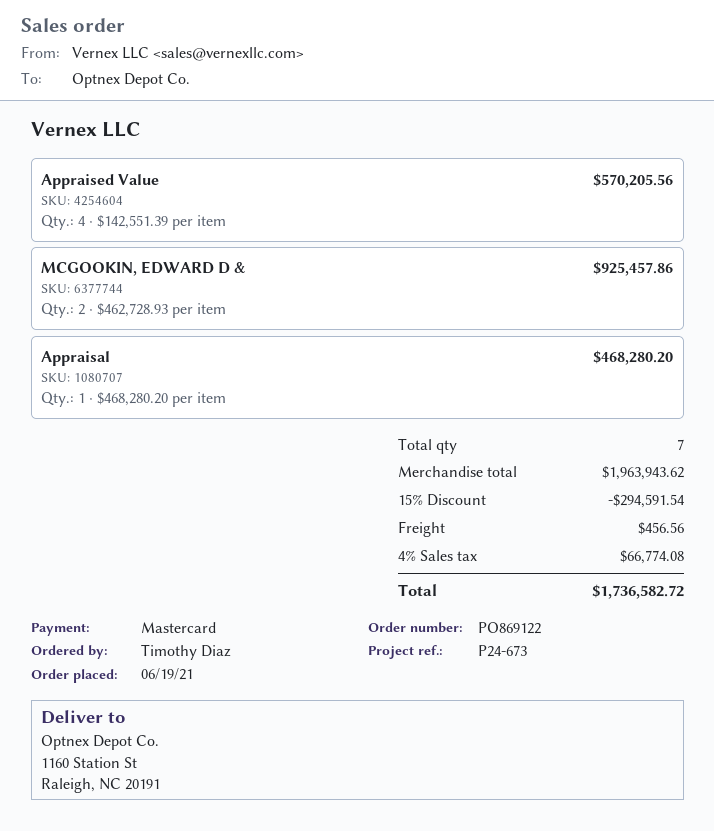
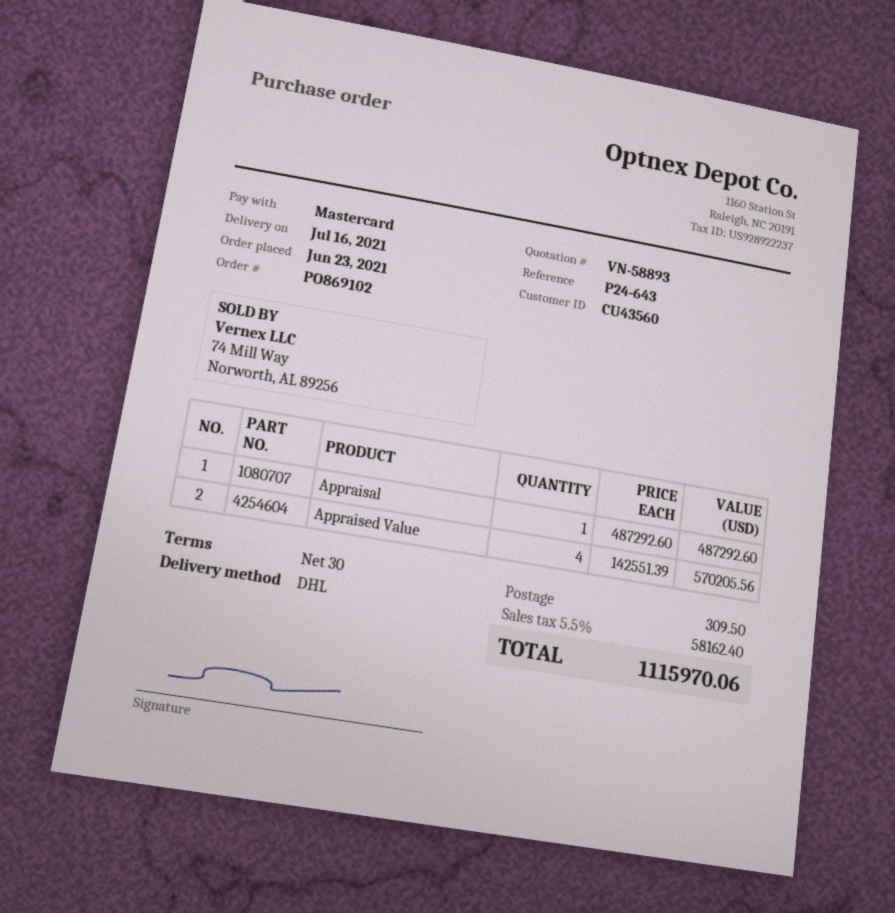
order number: PO869122 -> PO869102
order date: 2021-06-19 -> 2021-06-23
reference: P24-673 -> P24-643
MCGOOKIN, EDWARD D &: 2 x 462728.93 = 925457.86 -> none
Appraisal: 1 x 468280.20 = 468280.20 -> 1 x 487292.60 = 487292.60
discount: 15% = 294591.54 -> none
shipping: 456.56 -> 309.50
tax: 4% = 66774.08 -> 5.5% = 58162.40
total: 1736582.72 -> 1115970.06

